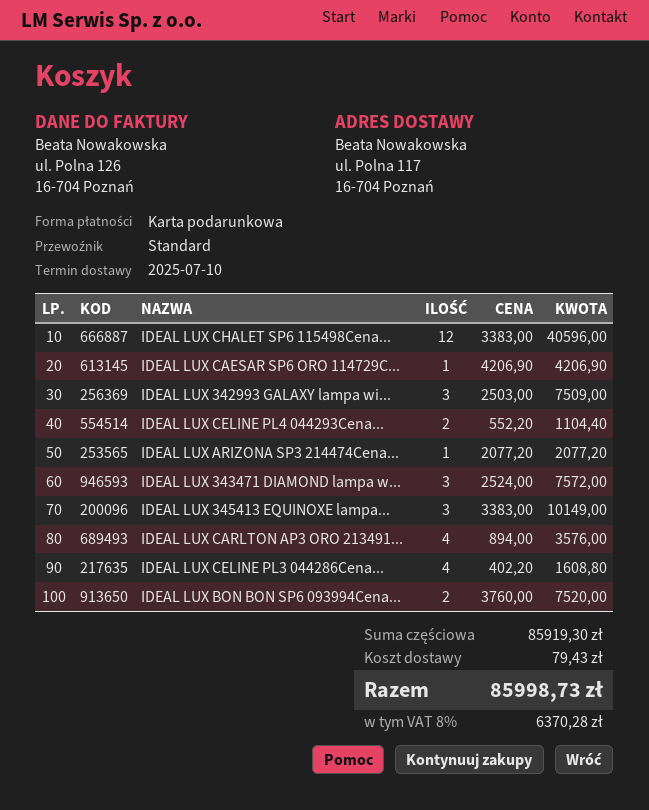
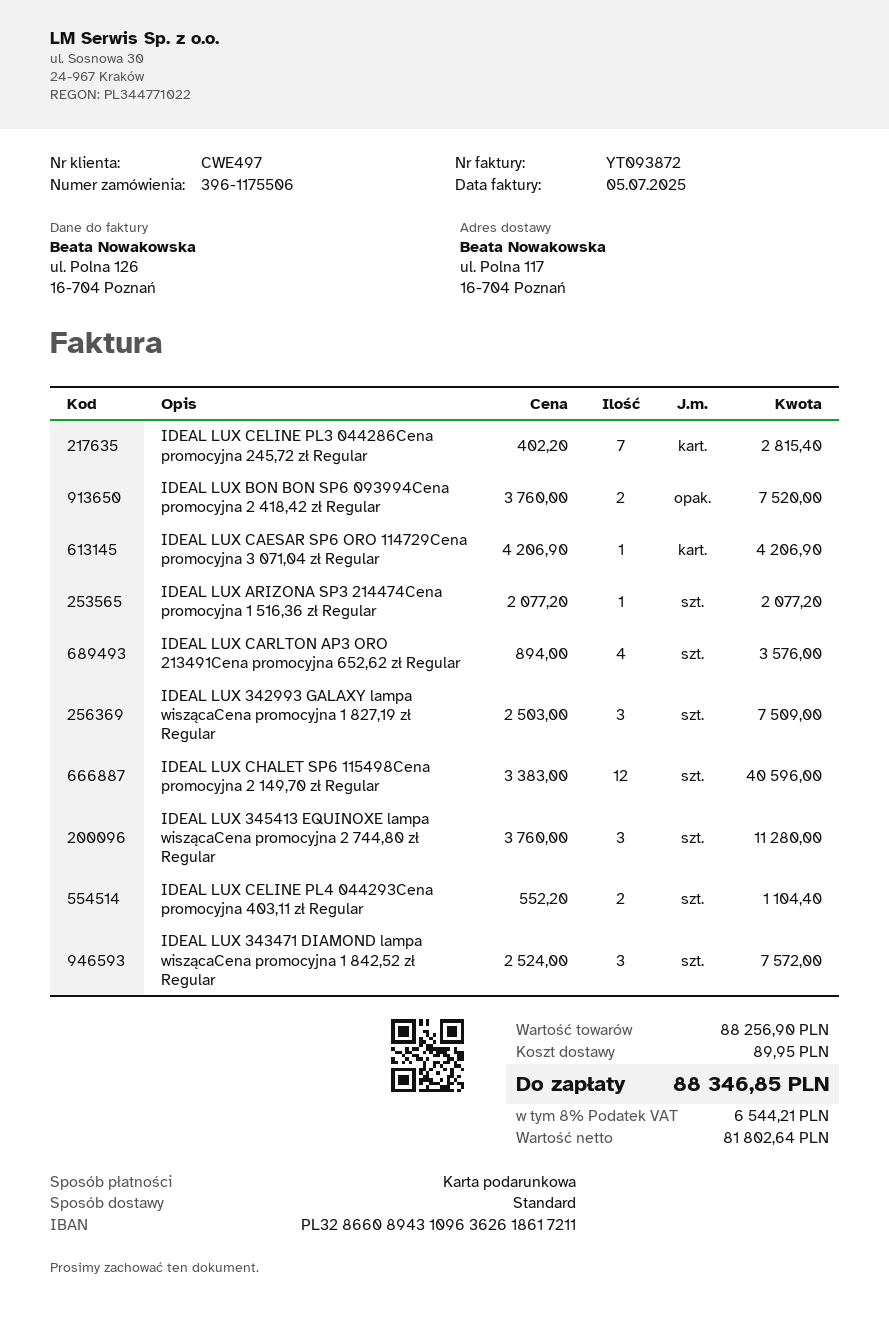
IDEAL LUX 345413 EQUINOXE lampa...: 3 x 3383.00 = 10149.00 -> 3 x 3760.00 = 11280.00
IDEAL LUX CELINE PL3 044286Cena...: 4 x 402.20 = 1608.80 -> 7 x 402.20 = 2815.40
subtotal: 85919.30 -> 88256.90
shipping: 79.43 -> 89.95
tax: 8% = 6370.28 -> 8% = 6544.21
total: 85998.73 -> 88346.85

